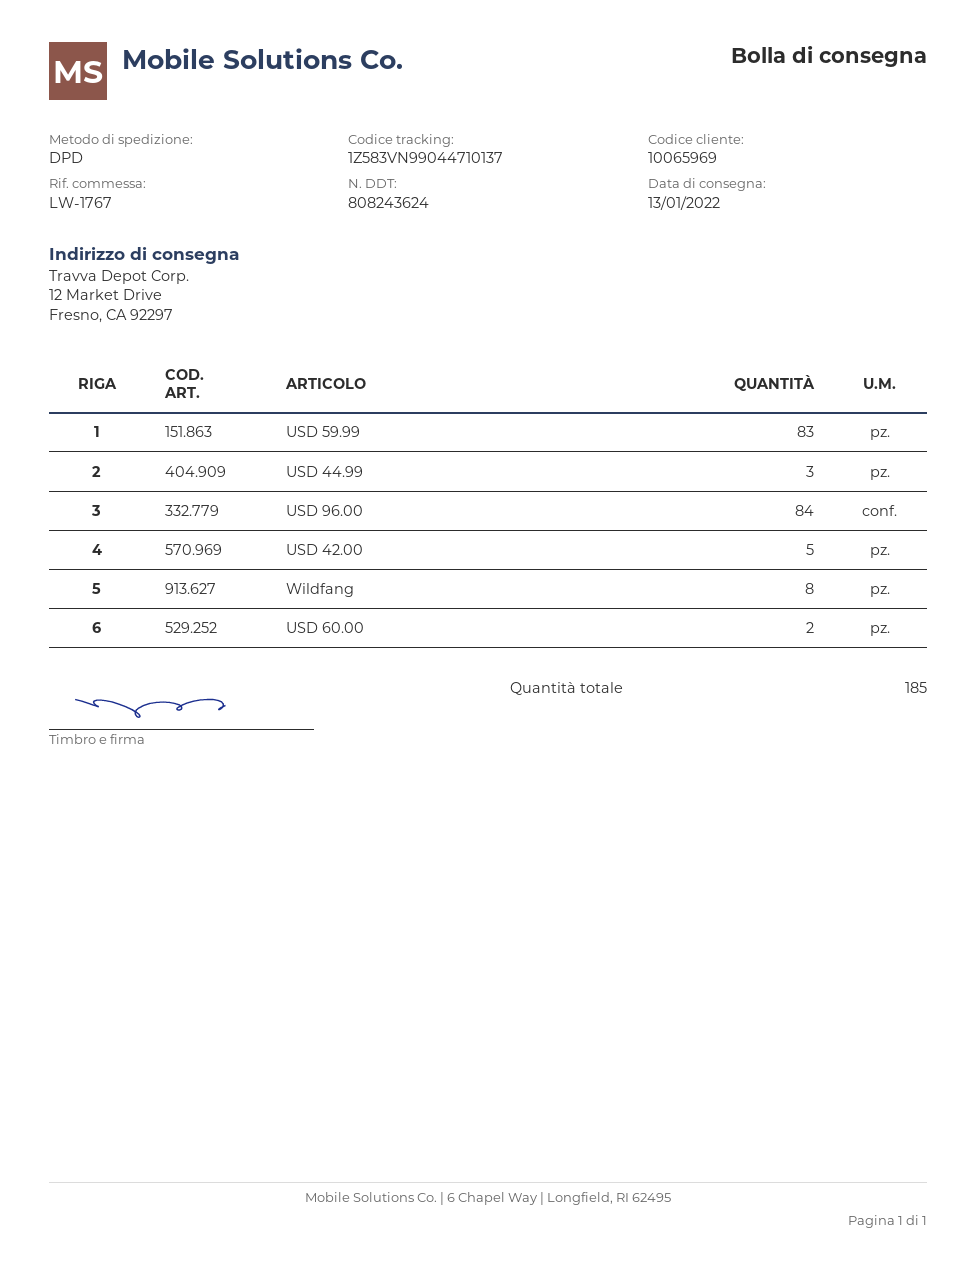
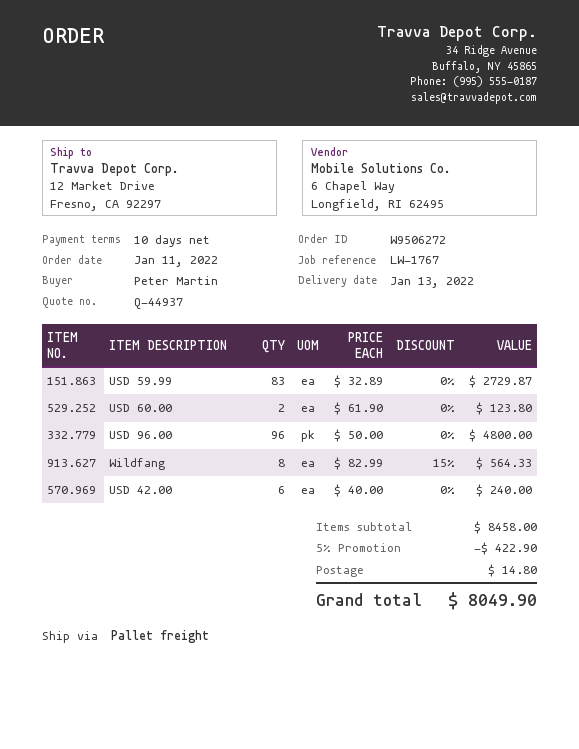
shipping method: DPD -> pallet freight
USD 44.99: 3 -> none
USD 96.00: 84 -> 96
USD 42.00: 5 -> 6

